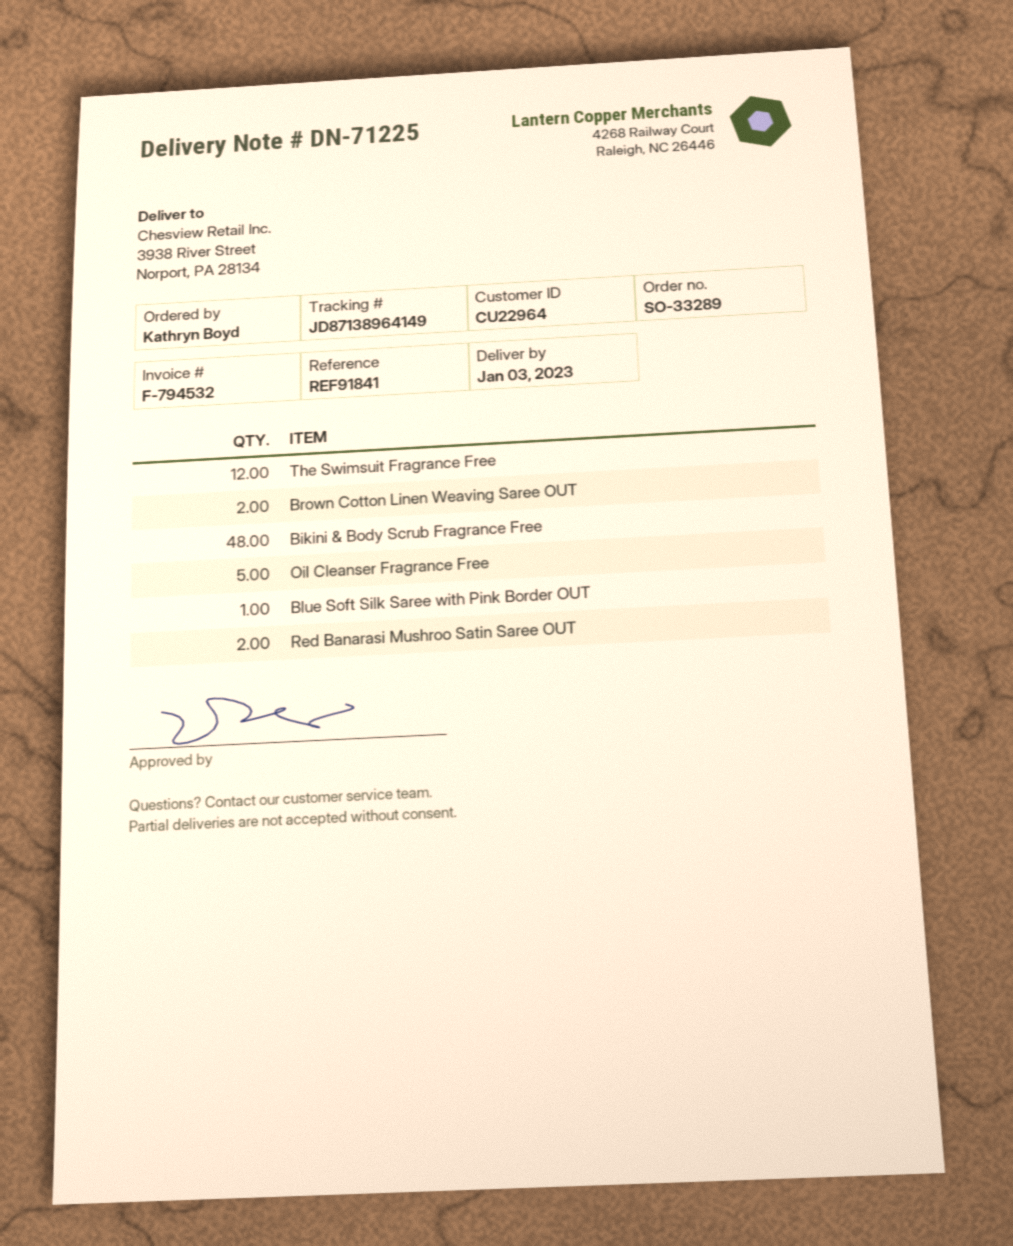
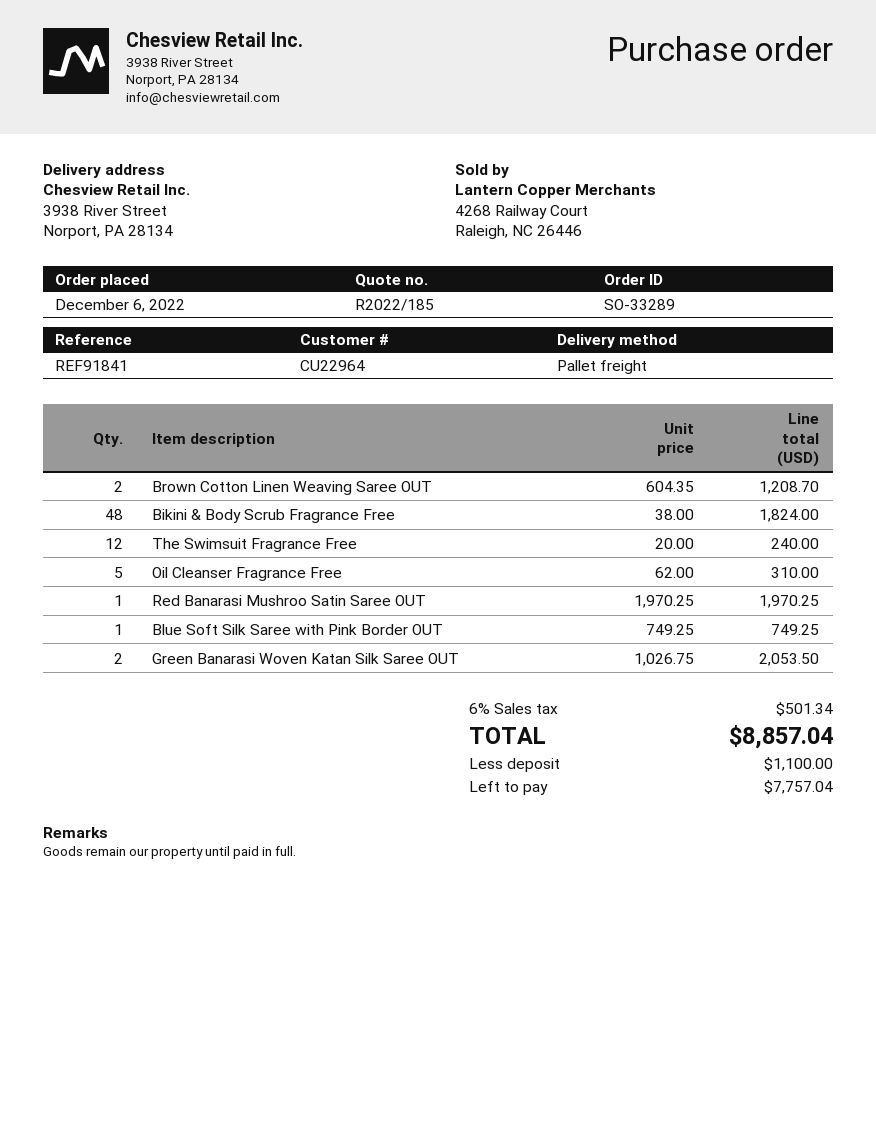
Red Banarasi Mushroo Satin Saree OUT: 2 -> 1
Green Banarasi Woven Katan Silk Saree OUT: none -> 2

